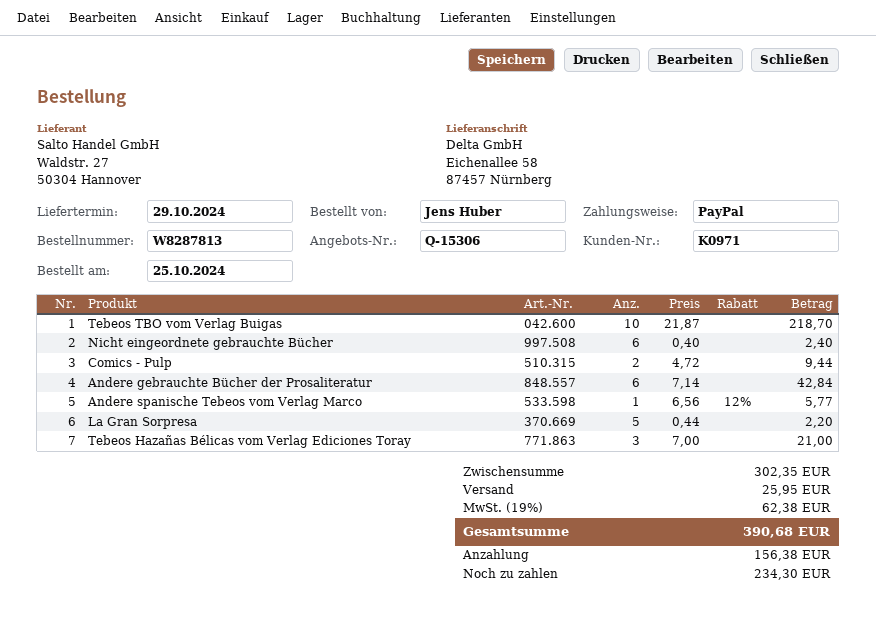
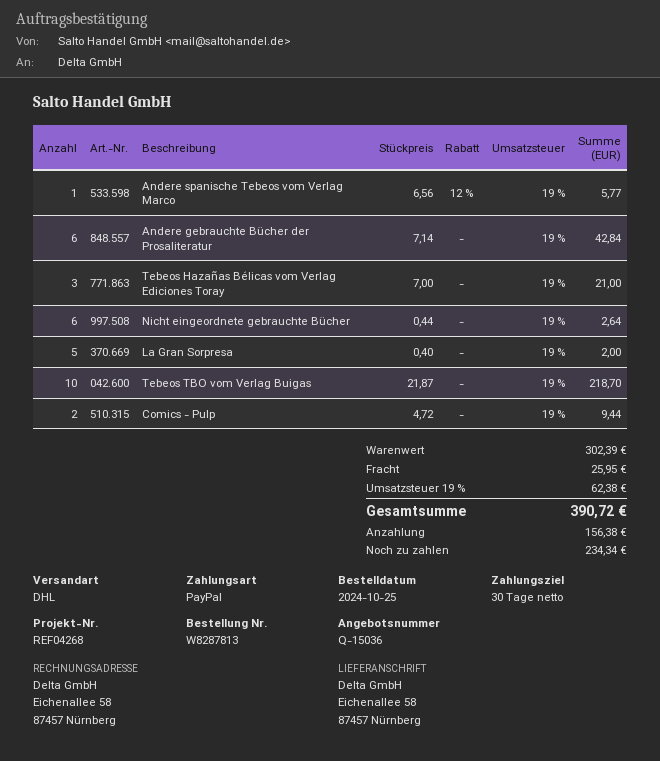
quote number: Q-15306 -> Q-15036
Nicht eingeordnete gebrauchte Bücher: 6 x 0.40 = 2.40 -> 6 x 0.44 = 2.64
La Gran Sorpresa: 5 x 0.44 = 2.20 -> 5 x 0.40 = 2.00
subtotal: 302.35 -> 302.39
total: 390.68 -> 390.72
balance: 234.30 -> 234.34

